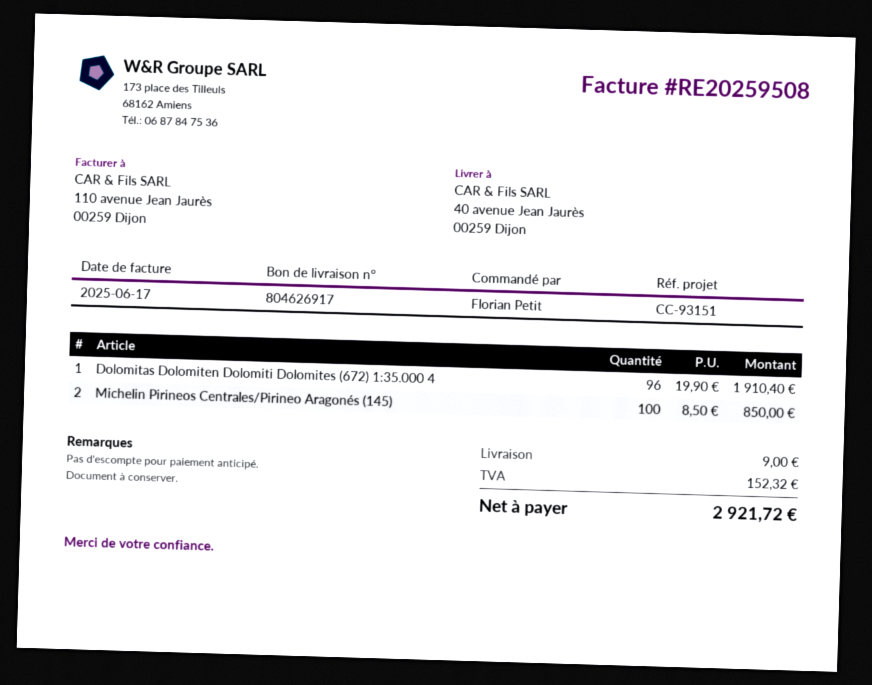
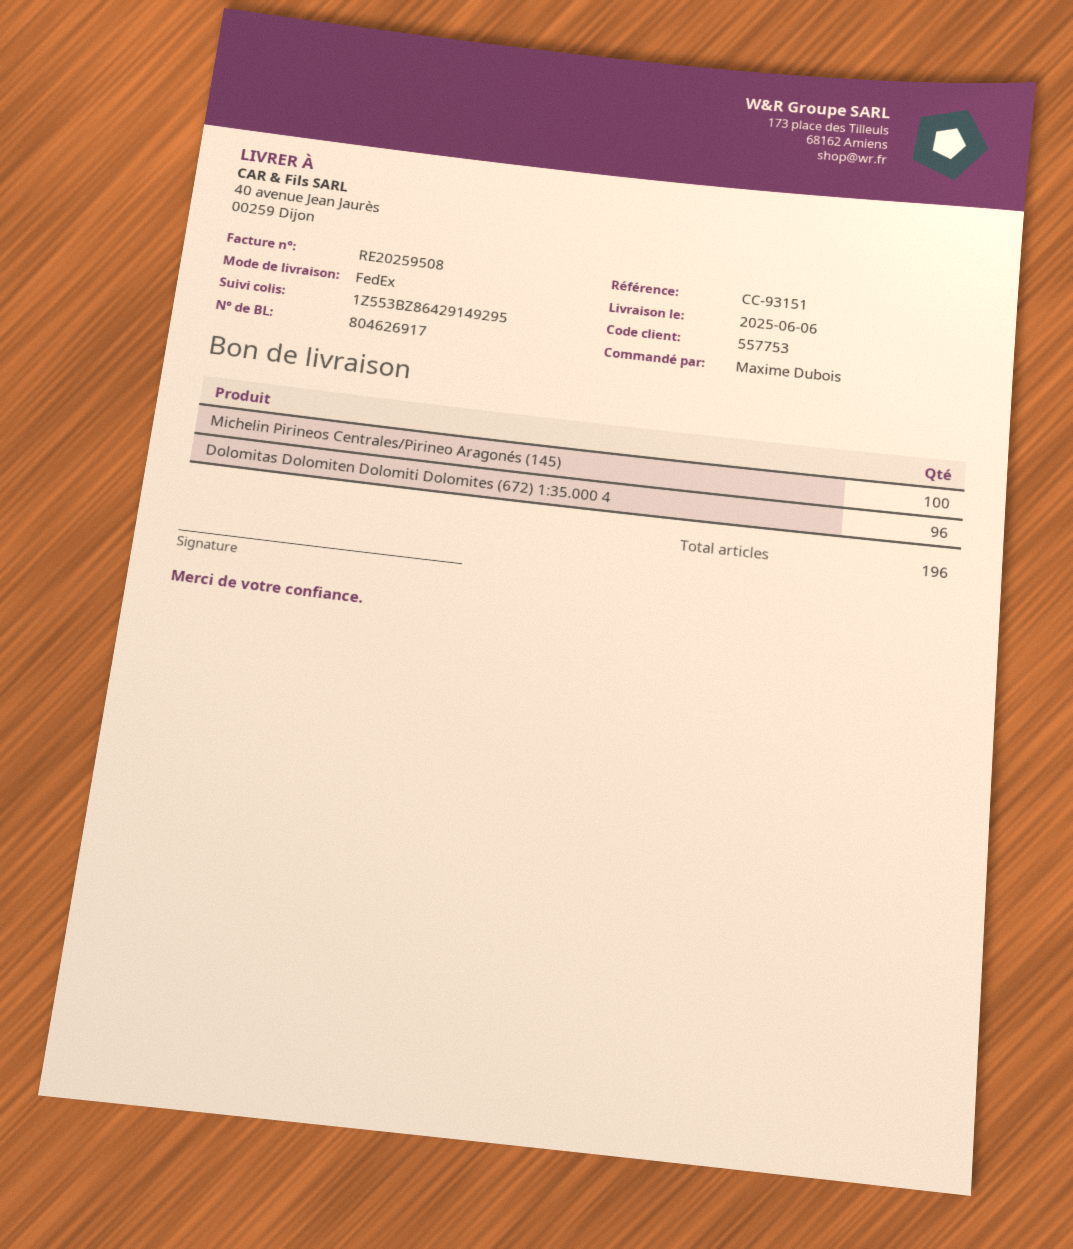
ordered by: Florian Petit -> Maxime Dubois

